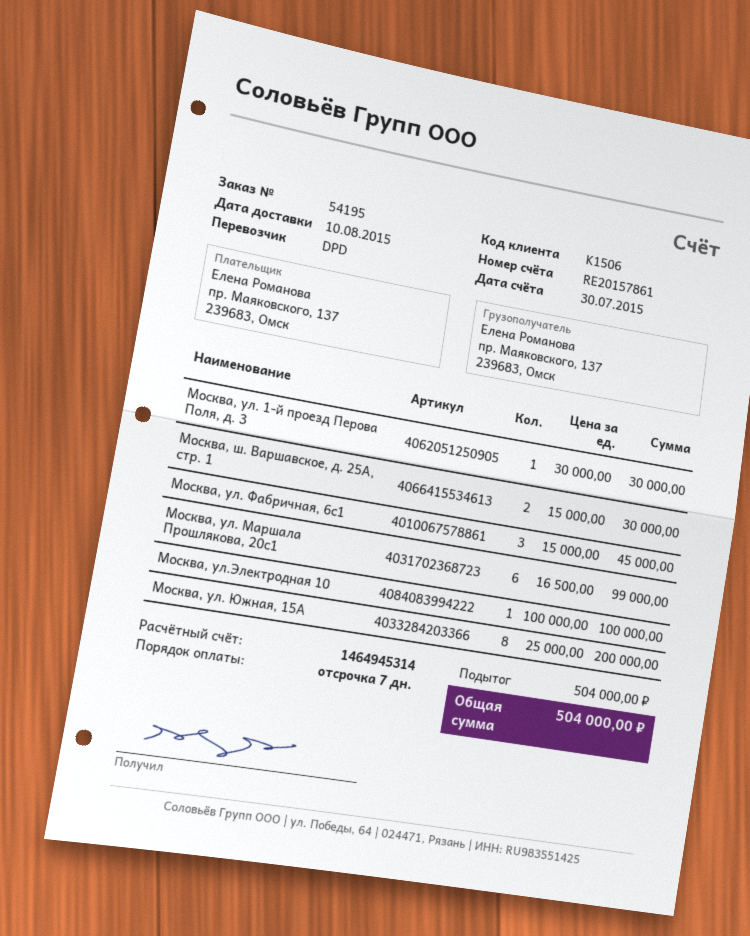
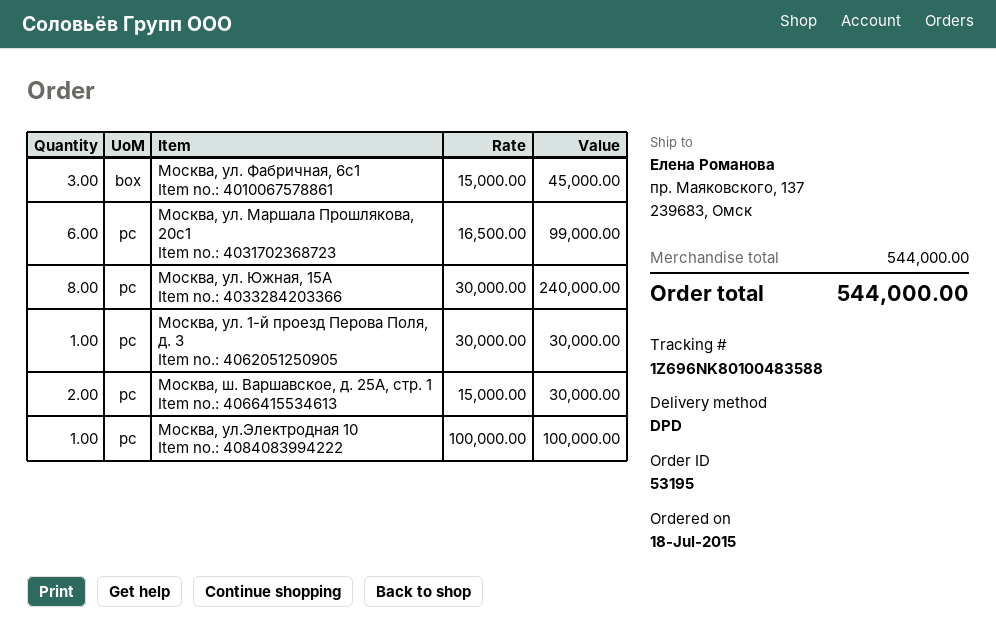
order number: 54195 -> 53195
Москва, ул. Южная, 15А: 8 x 25000.00 = 200000.00 -> 8 x 30000.00 = 240000.00
subtotal: 504000.00 -> 544000.00
total: 504000.00 -> 544000.00

